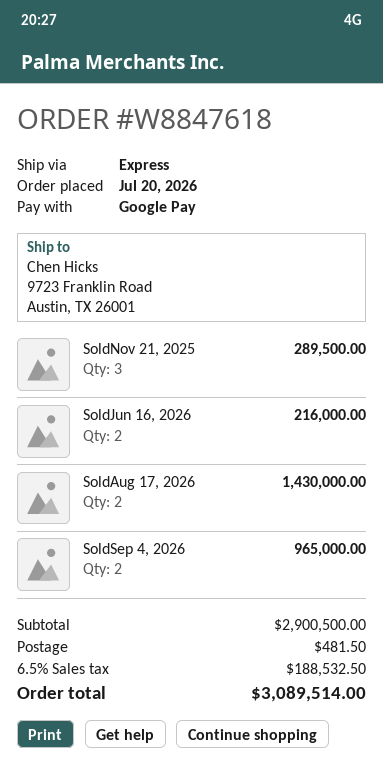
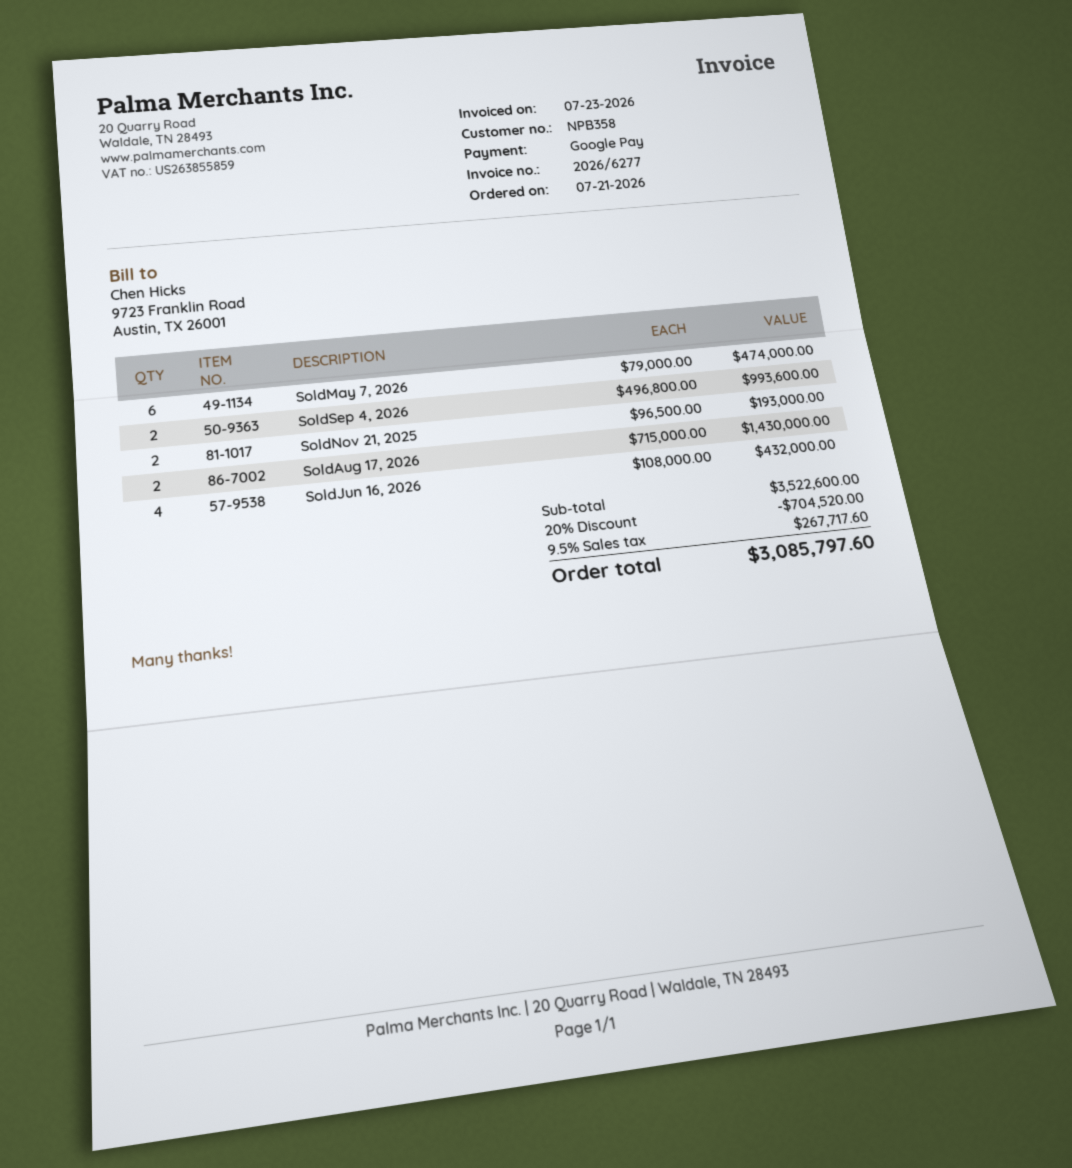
order date: 2026-07-20 -> 2026-07-21
SoldNov 21, 2025: 3 for 289500.00 -> 2 for 193000.00
SoldJun 16, 2026: 2 for 216000.00 -> 4 for 432000.00
SoldSep 4, 2026: 2 for 965000.00 -> 2 for 993600.00
SoldMay 7, 2026: none -> 6 for 474000.00
subtotal: 2900500.00 -> 3522600.00
discount: none -> 20% = 704520.00
shipping: 481.50 -> none
tax: 6.5% = 188532.50 -> 9.5% = 267717.60
total: 3089514.00 -> 3085797.60

